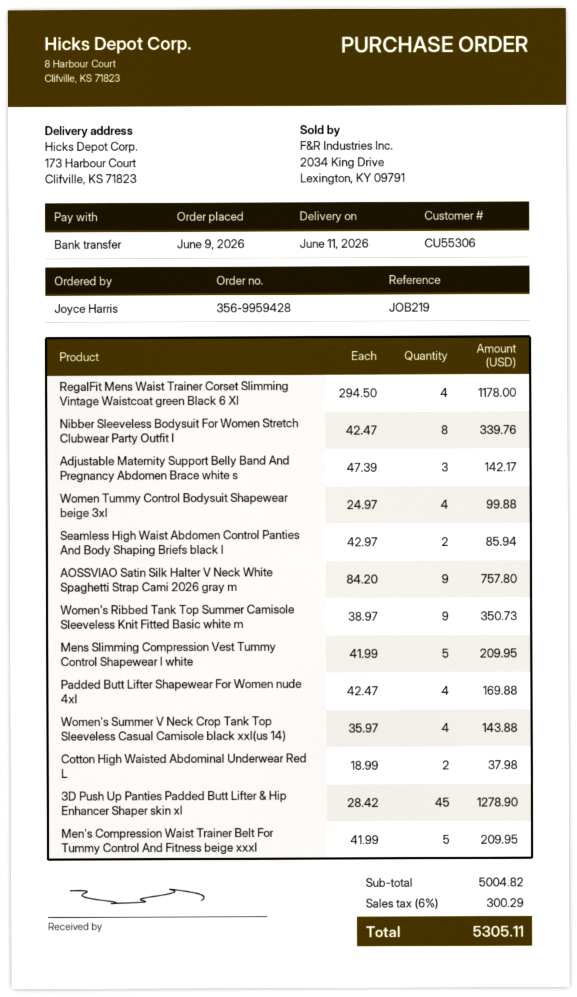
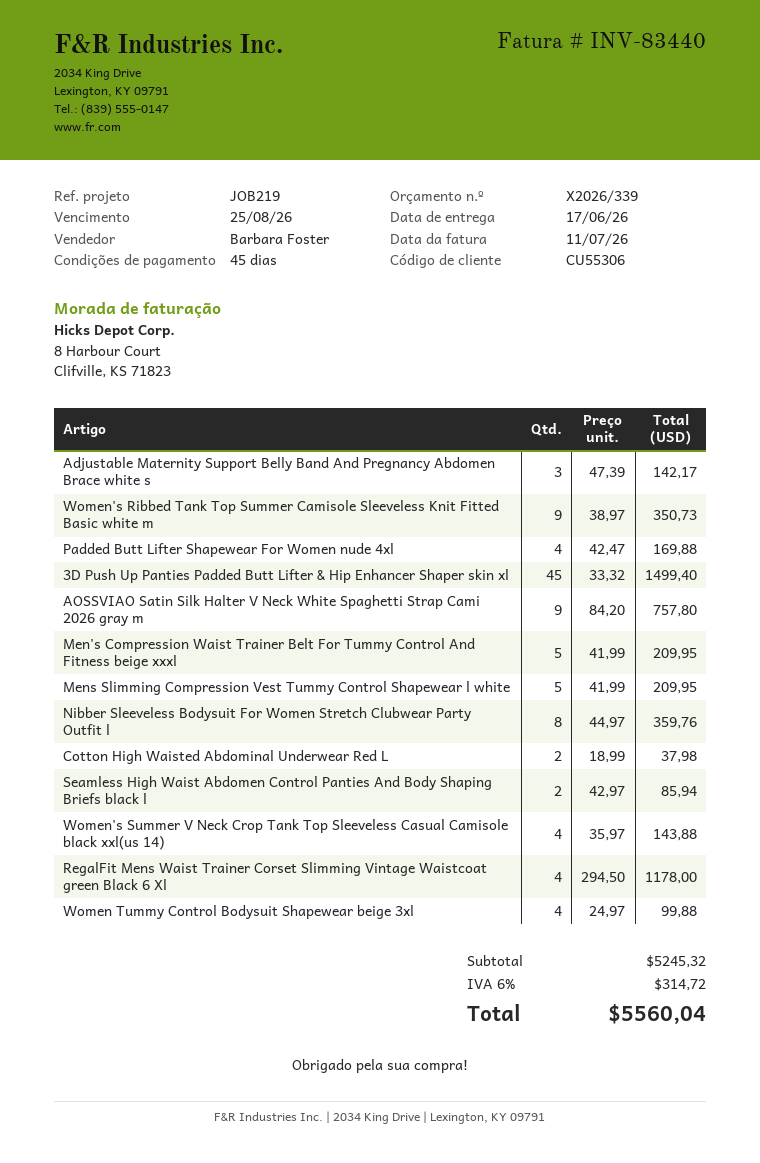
delivery date: 2026-06-11 -> 2026-06-17
Nibber Sleeveless Bodysuit For Women Stretch Clubwear Party Outfit l: 8 x 42.47 = 339.76 -> 8 x 44.97 = 359.76
3D Push Up Panties Padded Butt Lifter & Hip Enhancer Shaper skin xl: 45 x 28.42 = 1278.90 -> 45 x 33.32 = 1499.40
subtotal: 5004.82 -> 5245.32
tax: 6% = 300.29 -> 6% = 314.72
total: 5305.11 -> 5560.04

